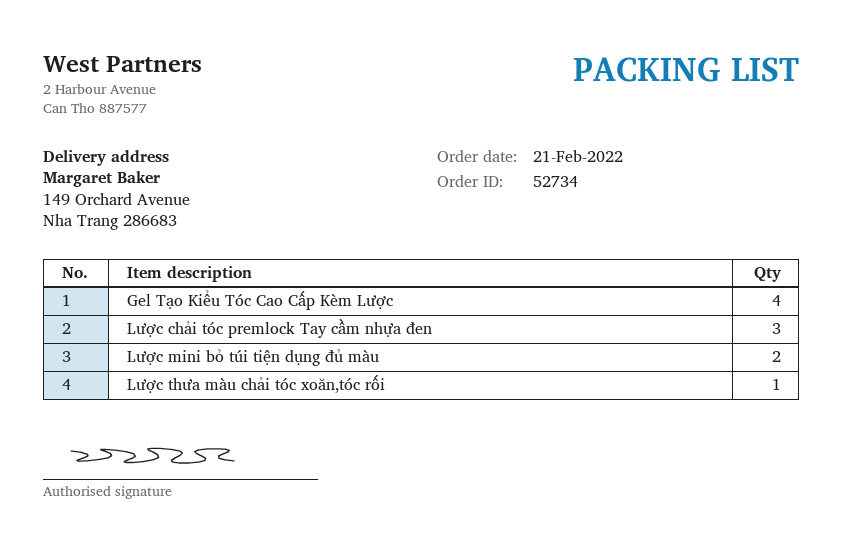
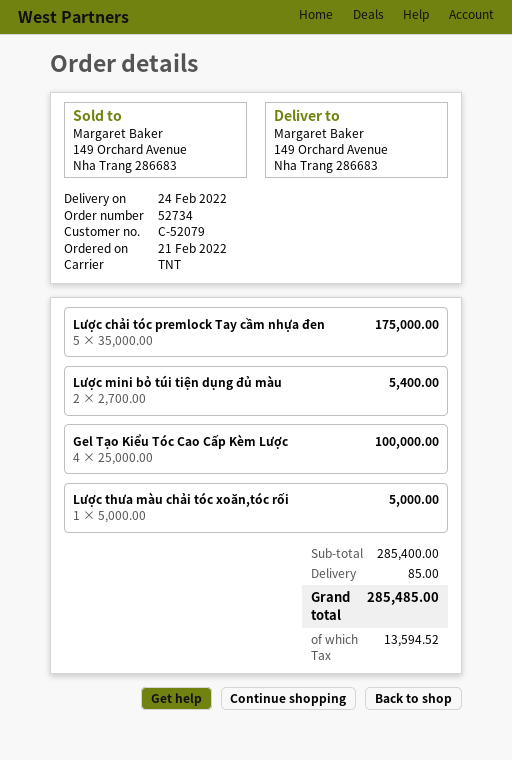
Lược chải tóc premlock Tay cầm nhựa đen: 3 -> 5

